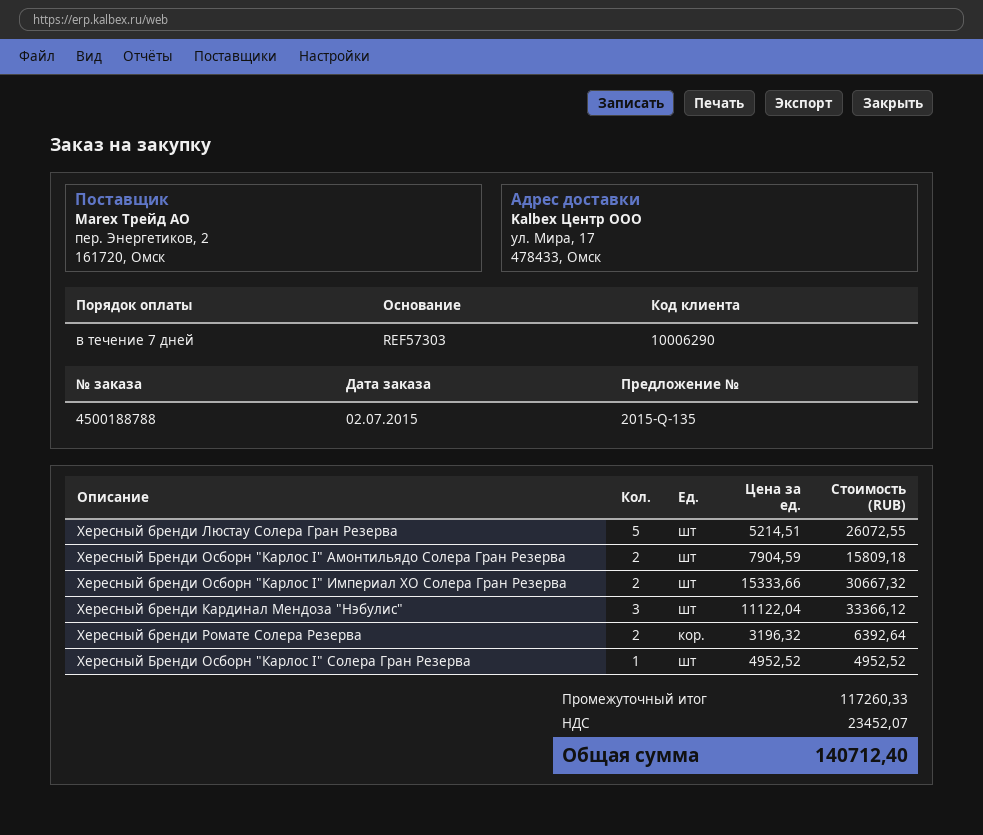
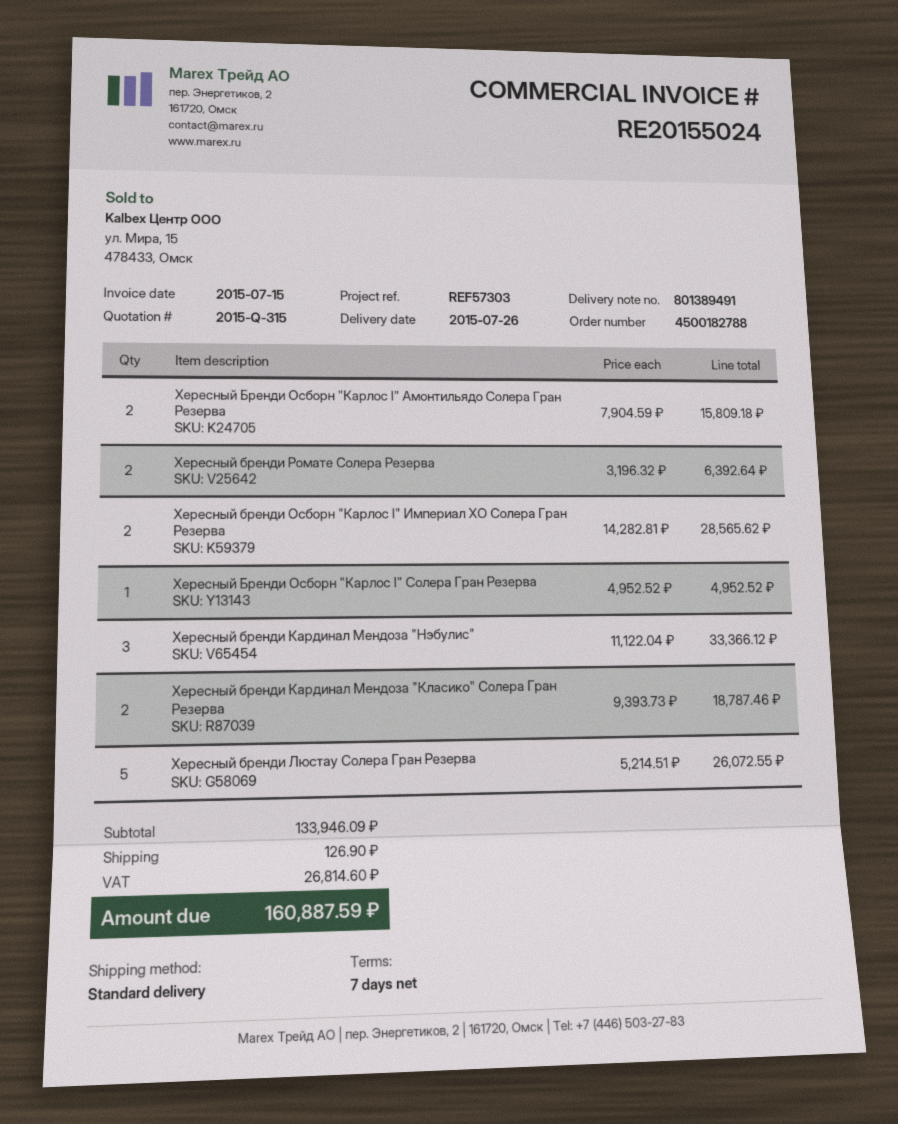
quote number: 2015-Q-135 -> 2015-Q-315
order number: 4500188788 -> 4500182788
Хересный бренди Осборн "Карлос I" Империал ХО Солера Гран Резерва: 2 x 15333.66 = 30667.32 -> 2 x 14282.81 = 28565.62
Хересный бренди Кардинал Мендоза "Класико" Солера Гран Резерва: none -> 2 x 9393.73 = 18787.46
subtotal: 117260.33 -> 133946.09
shipping: none -> 126.90
tax: 23452.07 -> 26814.60
total: 140712.40 -> 160887.59

